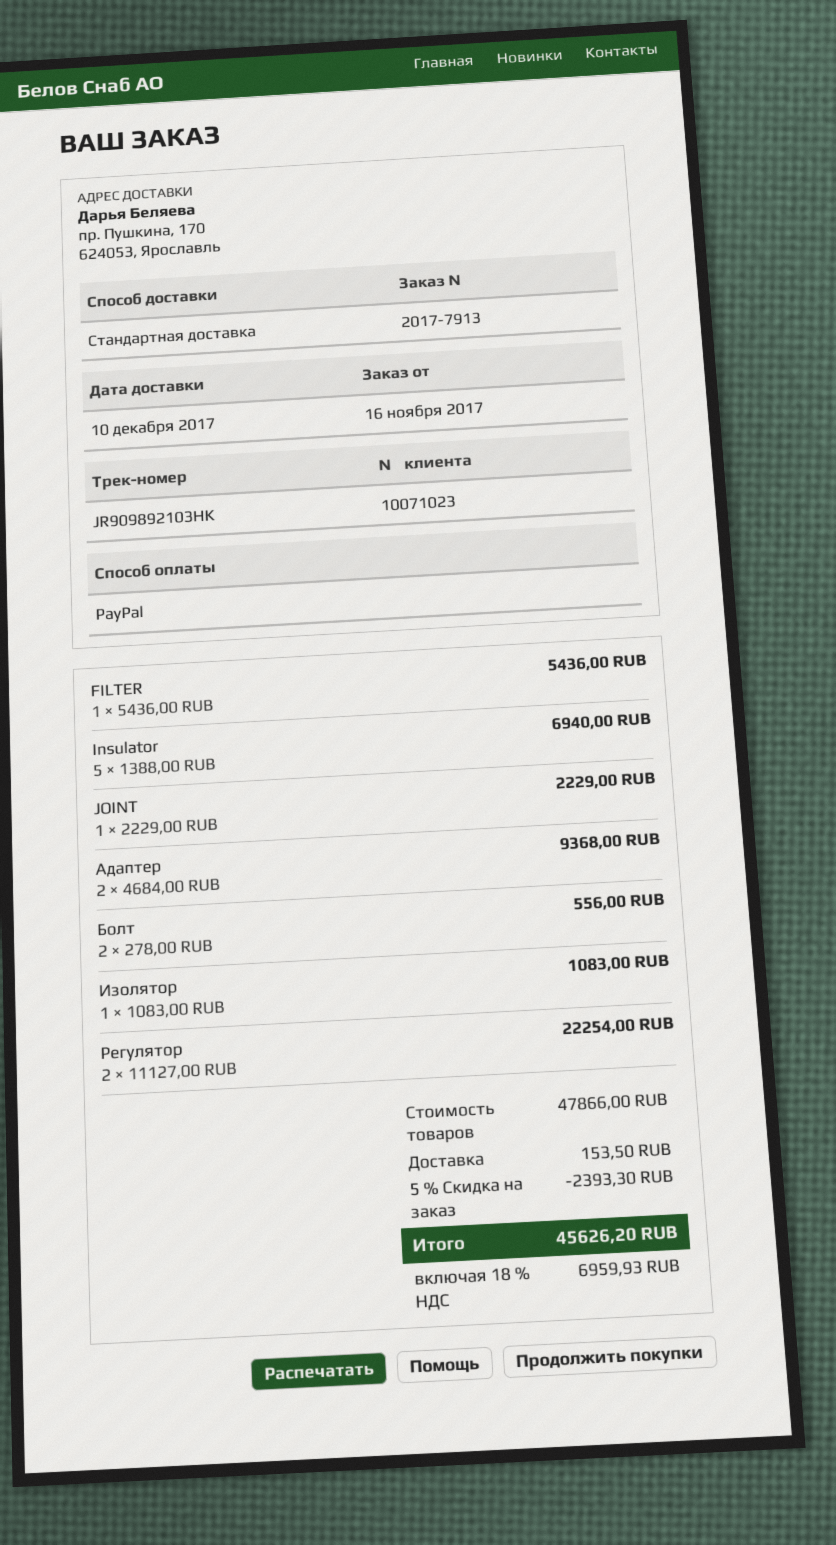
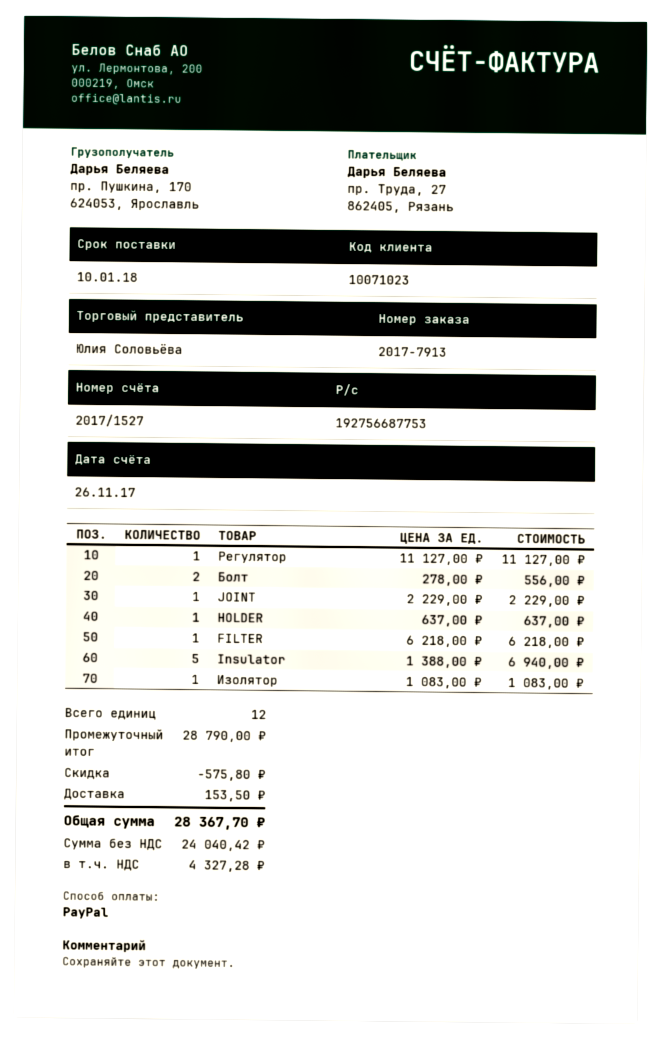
delivery date: 2017-12-10 -> 2018-01-10
FILTER: 1 x 5436.00 = 5436.00 -> 1 x 6218.00 = 6218.00
Адаптер: 2 x 4684.00 = 9368.00 -> none
Регулятор: 2 x 11127.00 = 22254.00 -> 1 x 11127.00 = 11127.00
HOLDER: none -> 1 x 637.00 = 637.00
subtotal: 47866.00 -> 28790.00
discount: 2393.30 -> 575.80
tax: 6959.93 -> 4327.28
total: 45626.20 -> 28367.70

